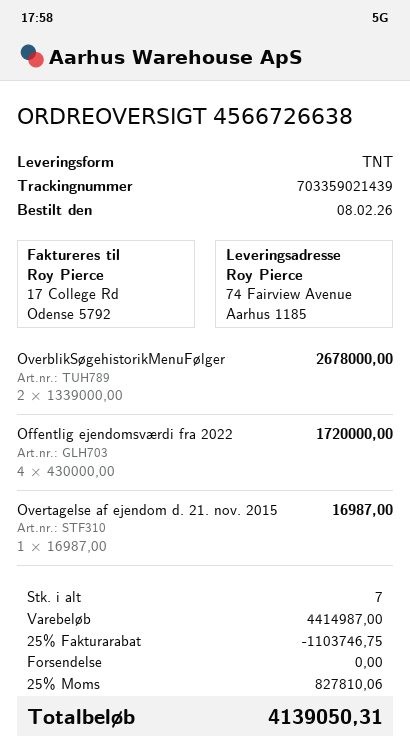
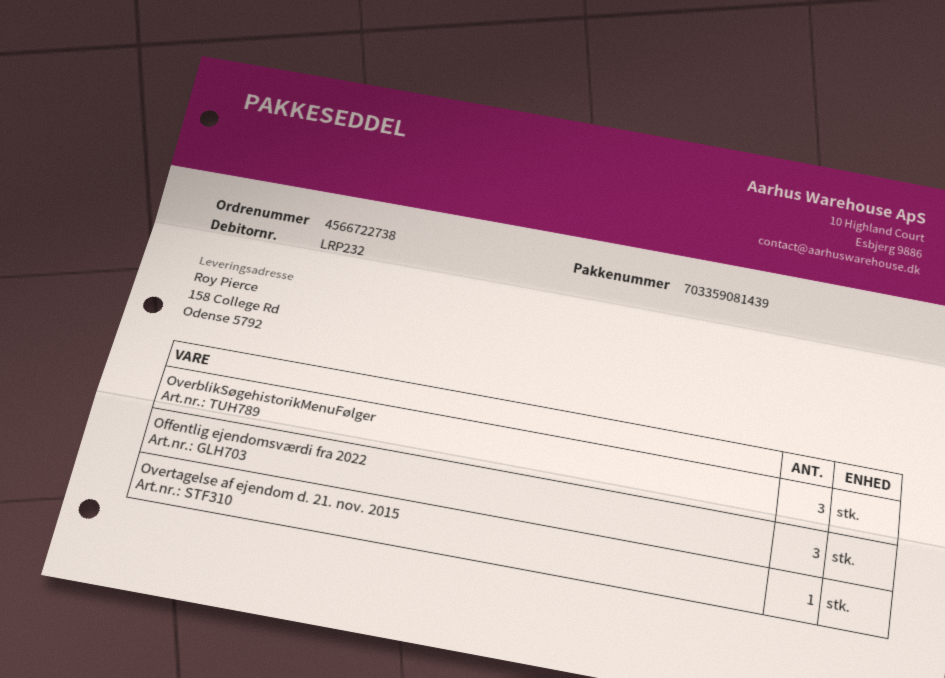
order number: 4566726638 -> 4566722738
tracking number: 703359021439 -> 703359081439
ship to: 74 Fairview Avenue, Aarhus 1185 -> 158 College Rd, Odense 5792
OverblikSøgehistorikMenuFølger: 2 -> 3
Offentlig ejendomsværdi fra 2022: 4 -> 3

